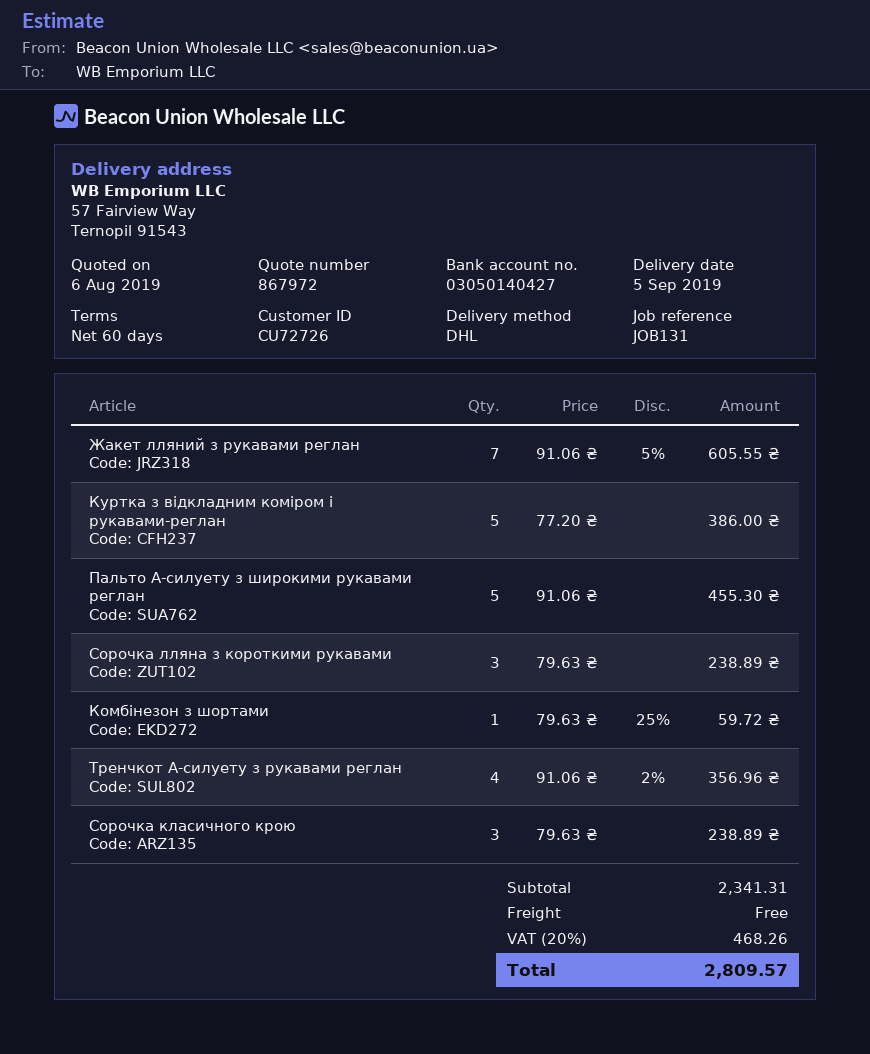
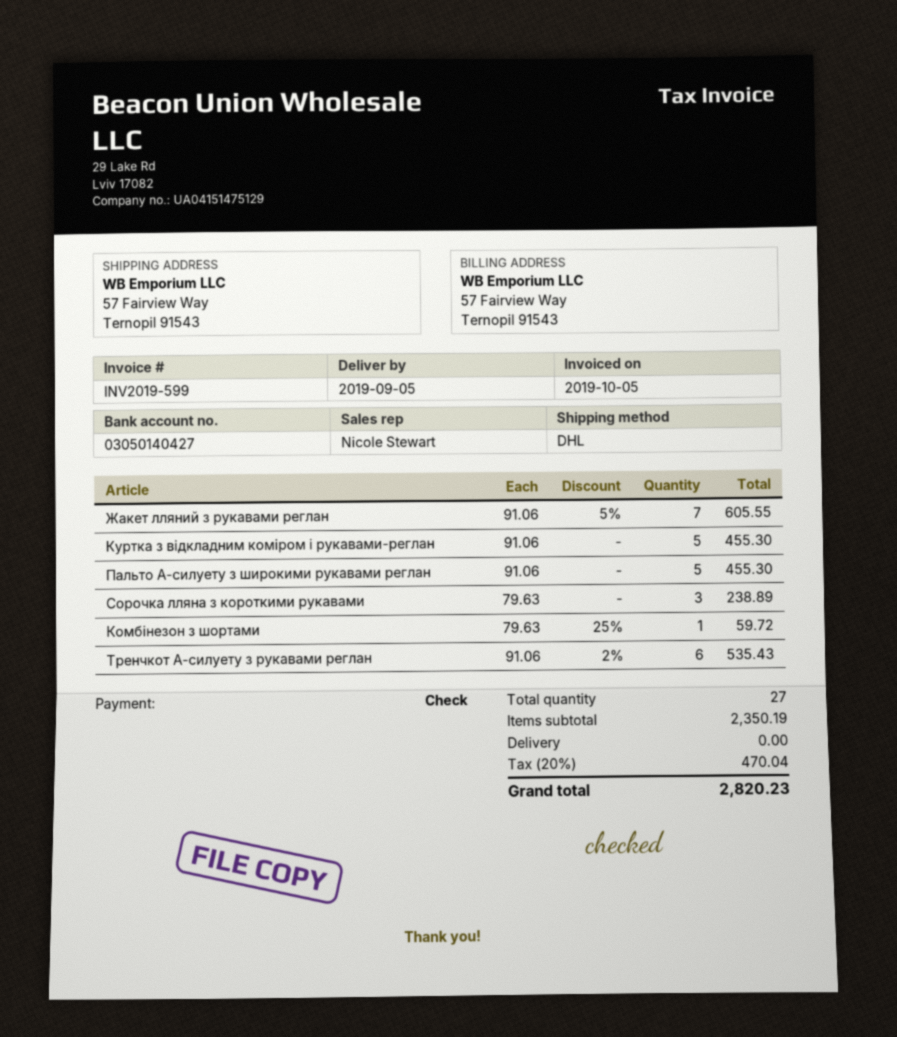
Куртка з відкладним коміром і рукавами-реглан: 5 x 77.20 = 386.00 -> 5 x 91.06 = 455.30
Тренчкот А-силуету з рукавами реглан: 4 x 91.06 - 2% = 356.96 -> 6 x 91.06 - 2% = 535.43
Сорочка класичного крою: 3 x 79.63 = 238.89 -> none
subtotal: 2341.31 -> 2350.19
tax: 20% = 468.26 -> 20% = 470.04
total: 2809.57 -> 2820.23

